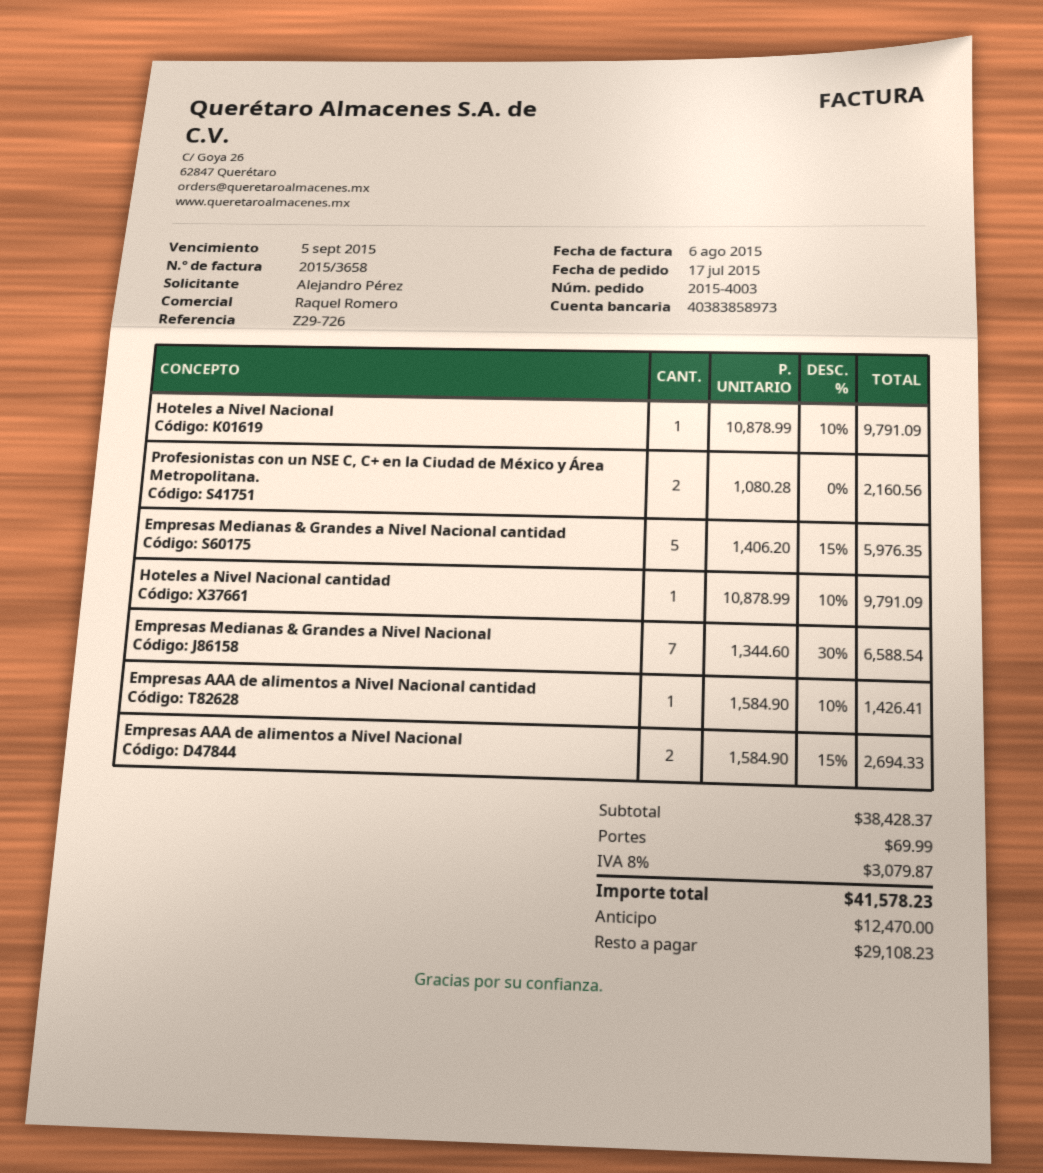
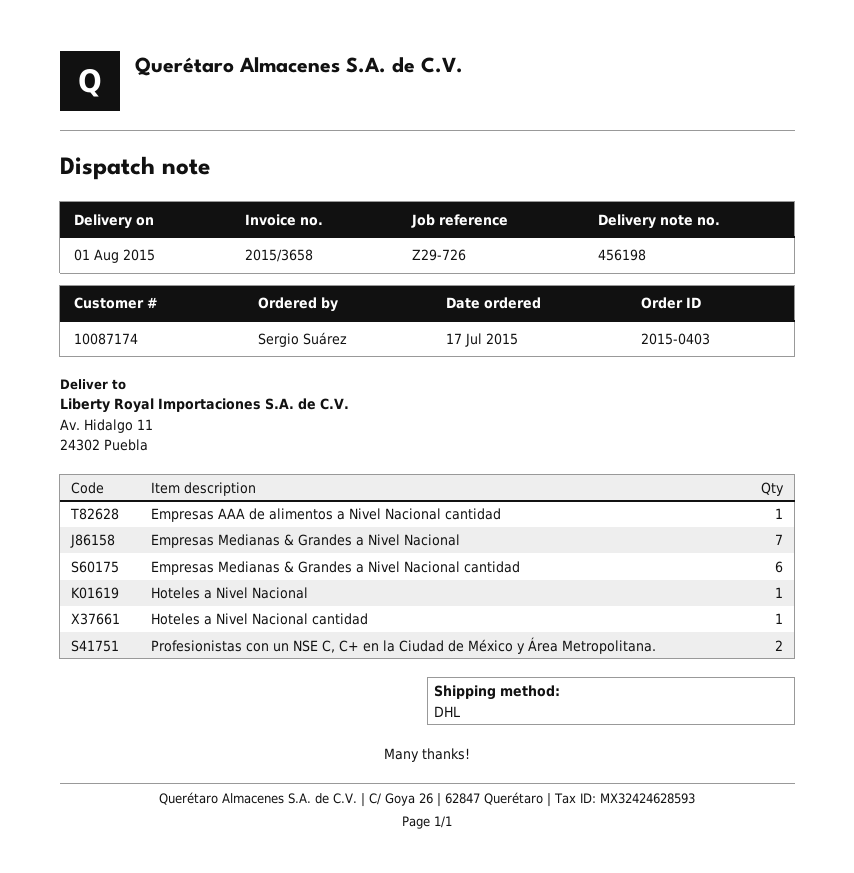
order number: 2015-4003 -> 2015-0403
ordered by: Alejandro Pérez -> Sergio Suárez
Empresas Medianas & Grandes a Nivel Nacional cantidad: 5 -> 6
Empresas AAA de alimentos a Nivel Nacional: 2 -> none

